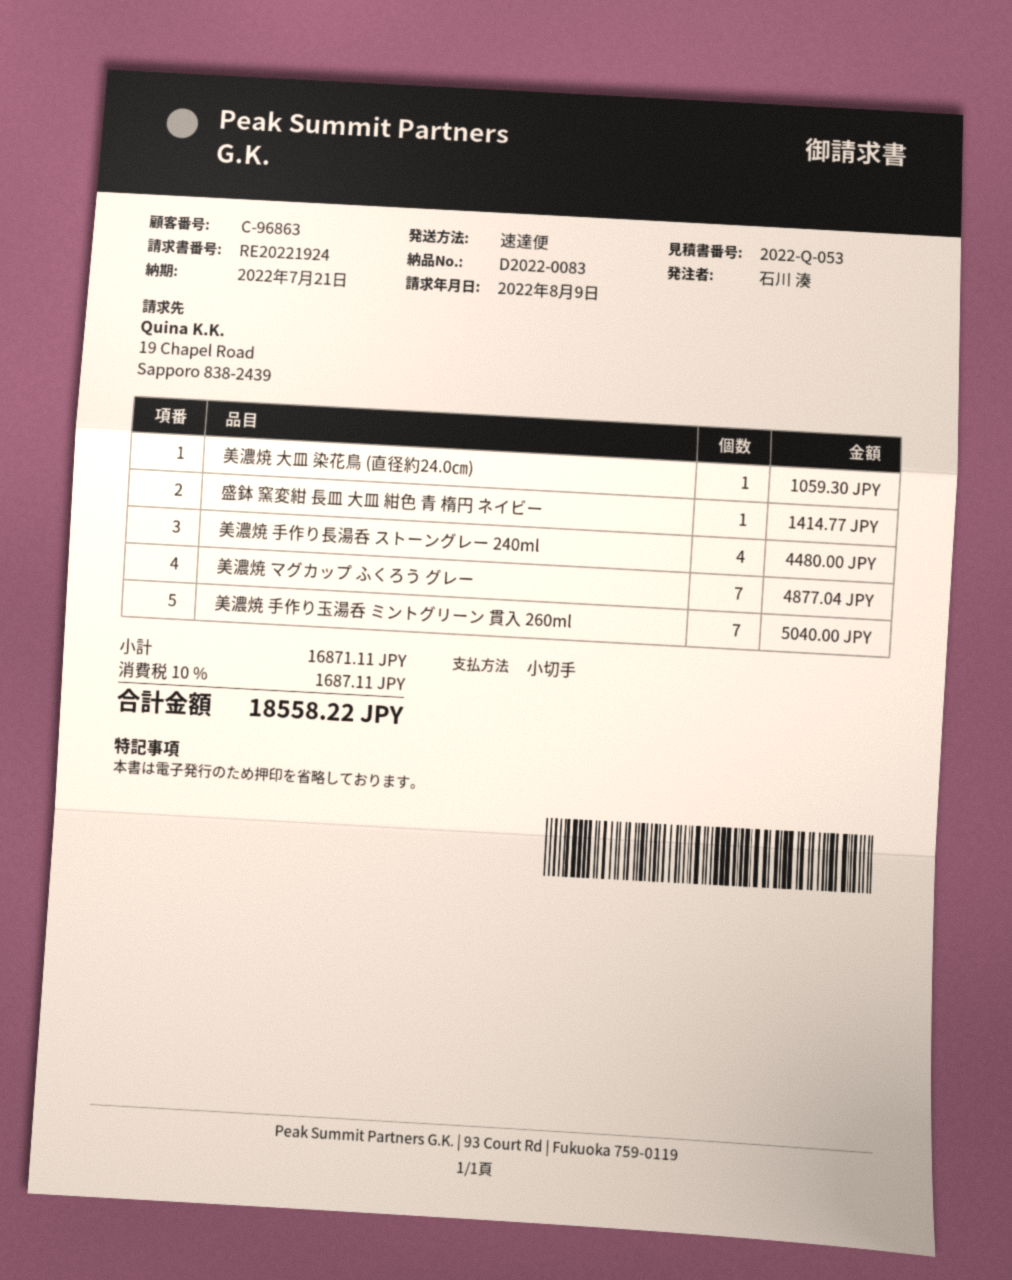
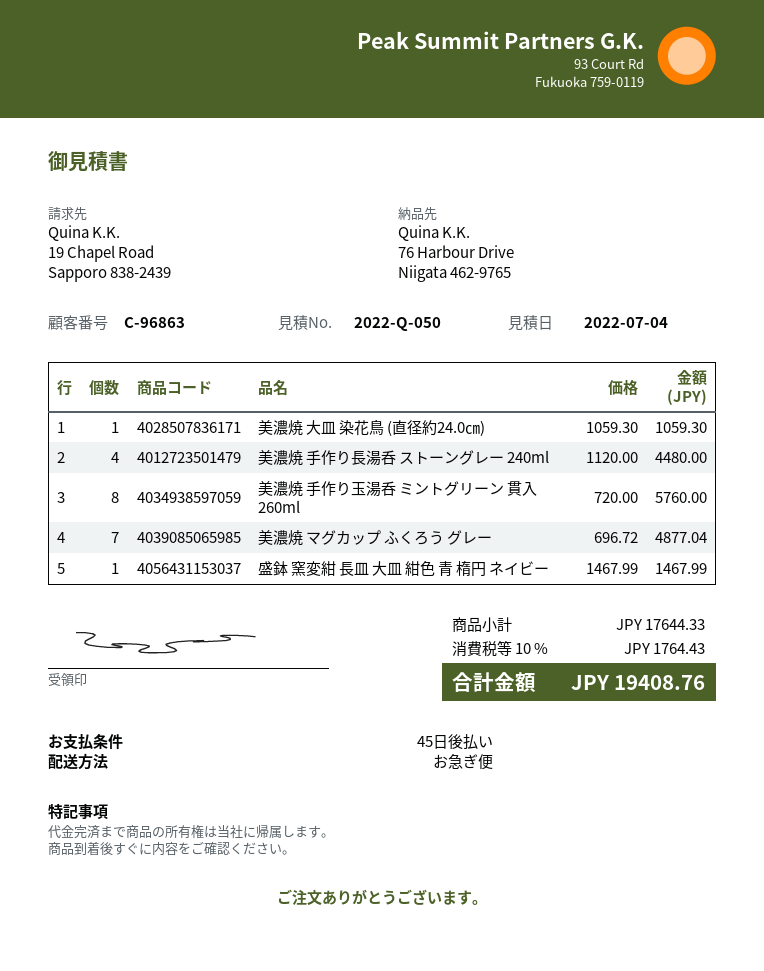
quote number: 2022-Q-053 -> 2022-Q-050
盛鉢 窯変紺 長皿 大皿 紺色 青 楕円 ネイビー: 1 for 1414.77 -> 1 for 1467.99
美濃焼 手作り玉湯呑 ミントグリーン 貫入 260ml: 7 for 5040.00 -> 8 for 5760.00
subtotal: 16871.11 -> 17644.33
tax: 10% = 1687.11 -> 10% = 1764.43
total: 18558.22 -> 19408.76

